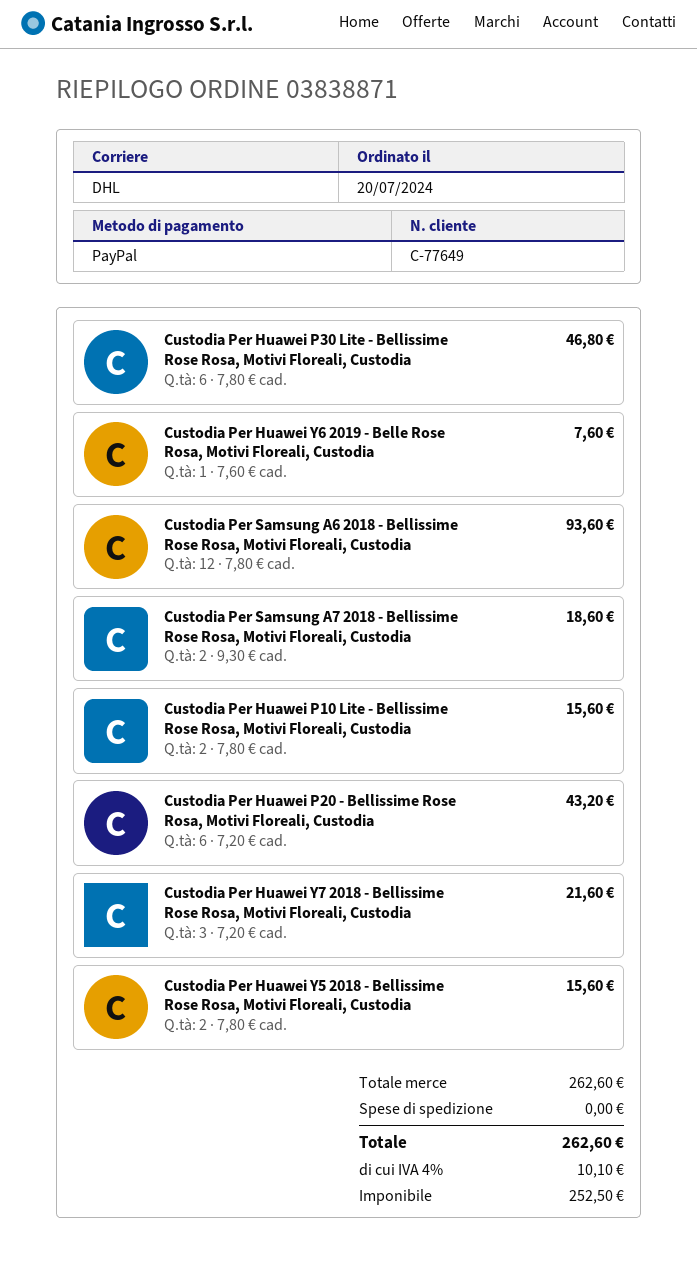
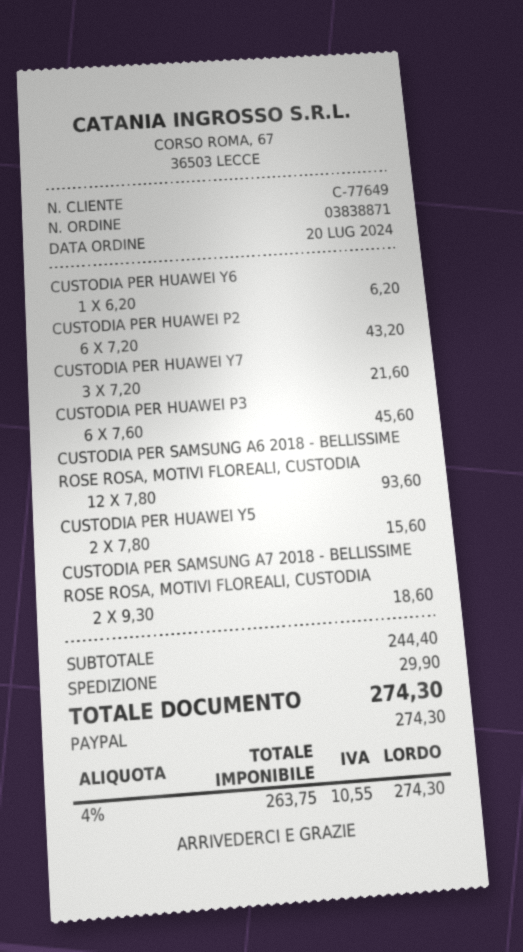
Custodia Per Huawei P30 Lite - Bellissime Rose Rosa, Motivi Floreali, Custodia: 6 x 7.80 = 46.80 -> 6 x 7.60 = 45.60
Custodia Per Huawei Y6 2019 - Belle Rose Rosa, Motivi Floreali, Custodia: 1 x 7.60 = 7.60 -> 1 x 6.20 = 6.20
Custodia Per Huawei P10 Lite - Bellissime Rose Rosa, Motivi Floreali, Custodia: 2 x 7.80 = 15.60 -> none
subtotal: 262.60 -> 244.40
shipping: 0.00 -> 29.90
net: 252.50 -> 263.75
tax: 4% = 10.10 -> 4% = 10.55
total: 262.60 -> 274.30

